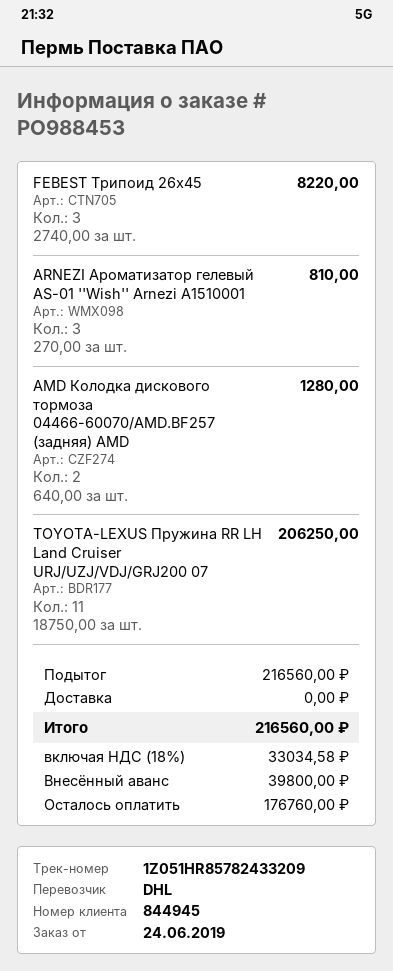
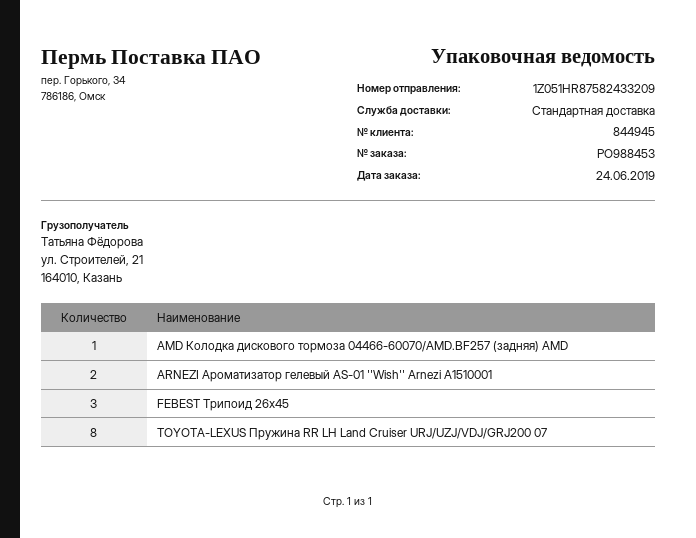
shipping method: DHL -> standard
tracking number: 1Z051HR85782433209 -> 1Z051HR87582433209
ARNEZI Ароматизатор гелевый AS-01 ''Wish'' Arnezi A1510001: 3 -> 2
AMD Колодка дискового тормоза 04466-60070/AMD.BF257 (задняя) AMD: 2 -> 1
TOYOTA-LEXUS Пружина RR LH Land Cruiser URJ/UZJ/VDJ/GRJ200 07: 11 -> 8

